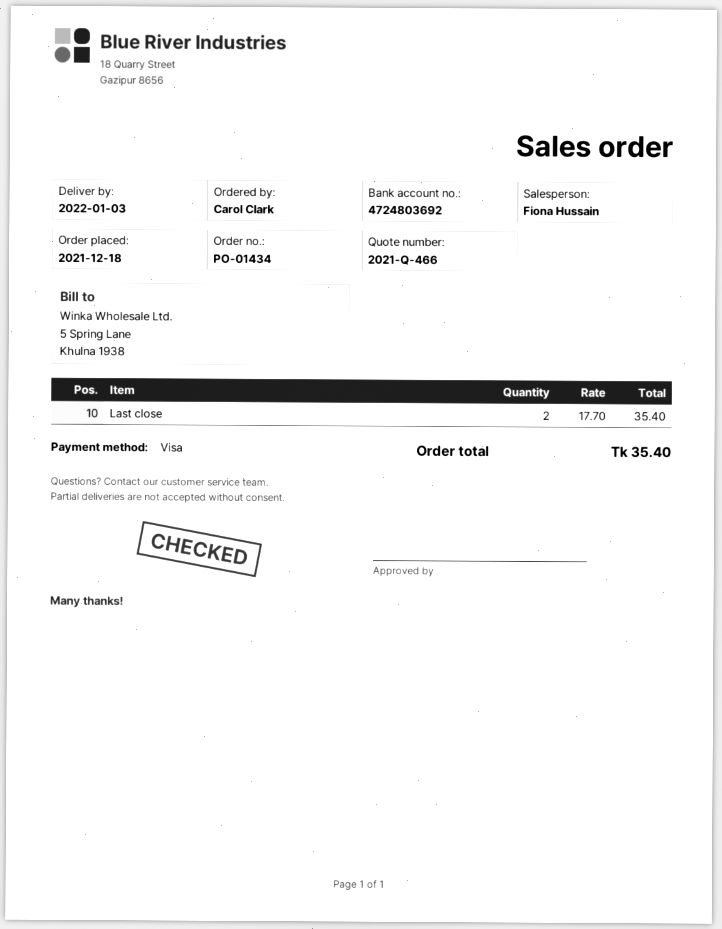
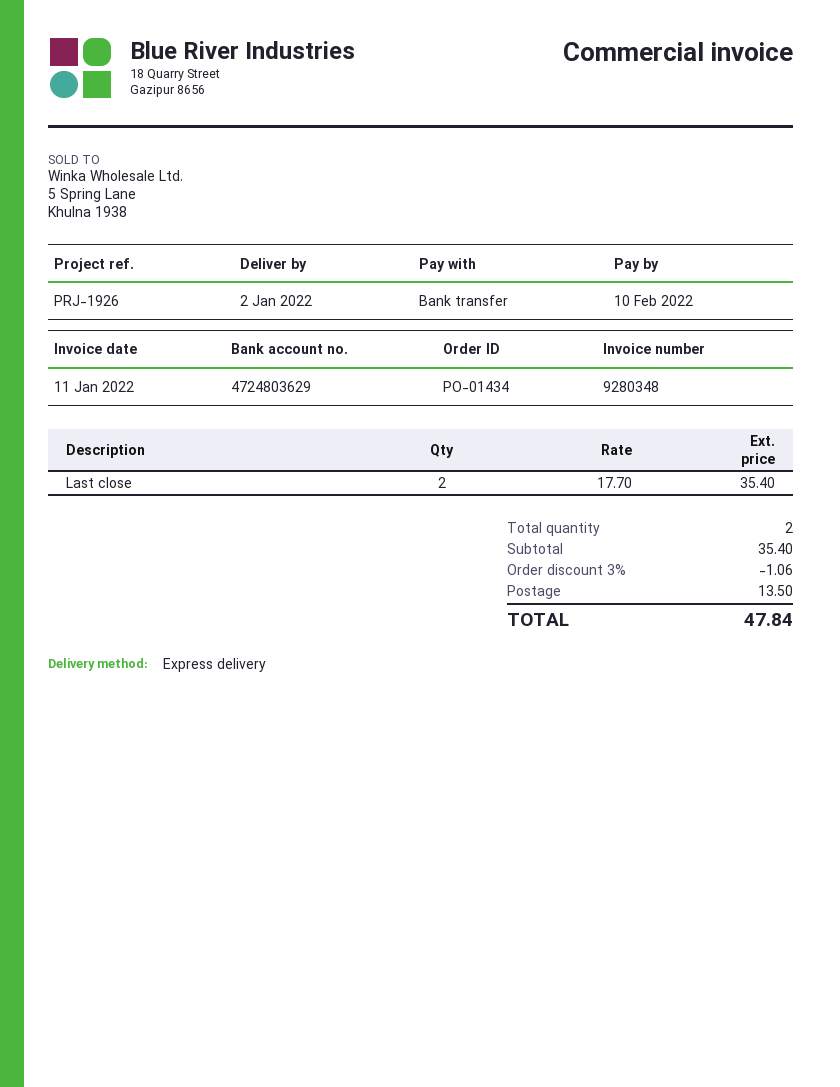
delivery date: 2022-01-03 -> 2022-01-02
payment method: Visa -> bank transfer
bank account: 4724803692 -> 4724803629
discount: none -> 3% = 1.06
shipping: none -> 13.50
total: 35.40 -> 47.84

